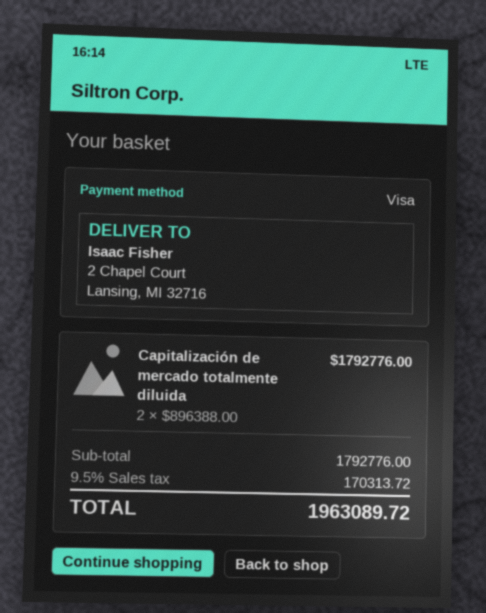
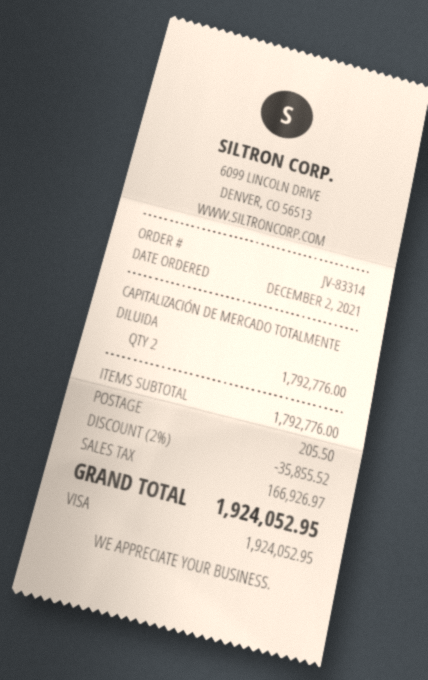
discount: none -> 2% = 35855.52
shipping: none -> 205.50
tax: 170313.72 -> 166926.97
total: 1963089.72 -> 1924052.95

